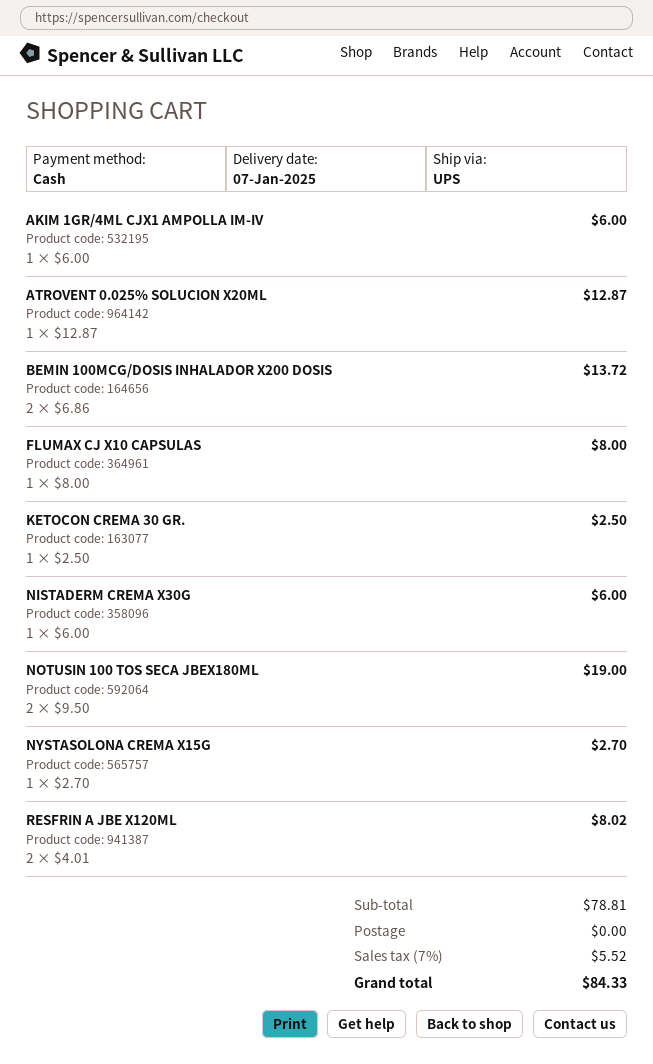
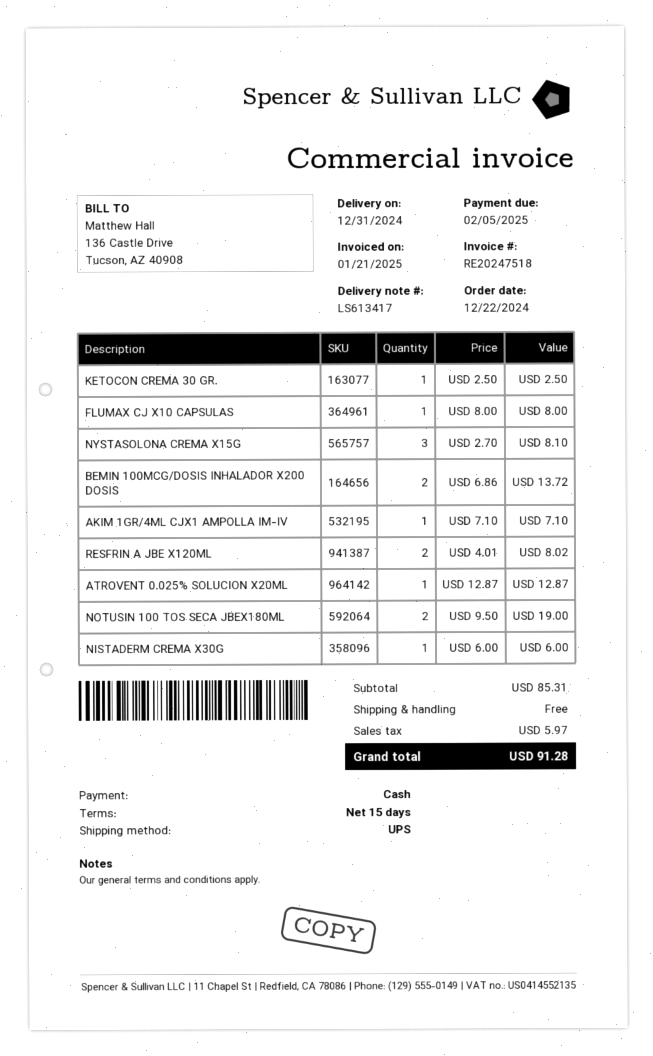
delivery date: 2025-01-07 -> 2024-12-31
AKIM 1GR/4ML CJX1 AMPOLLA IM-IV: 1 x 6.00 = 6.00 -> 1 x 7.10 = 7.10
NYSTASOLONA CREMA X15G: 1 x 2.70 = 2.70 -> 3 x 2.70 = 8.10
subtotal: 78.81 -> 85.31
tax: 5.52 -> 5.97
total: 84.33 -> 91.28

